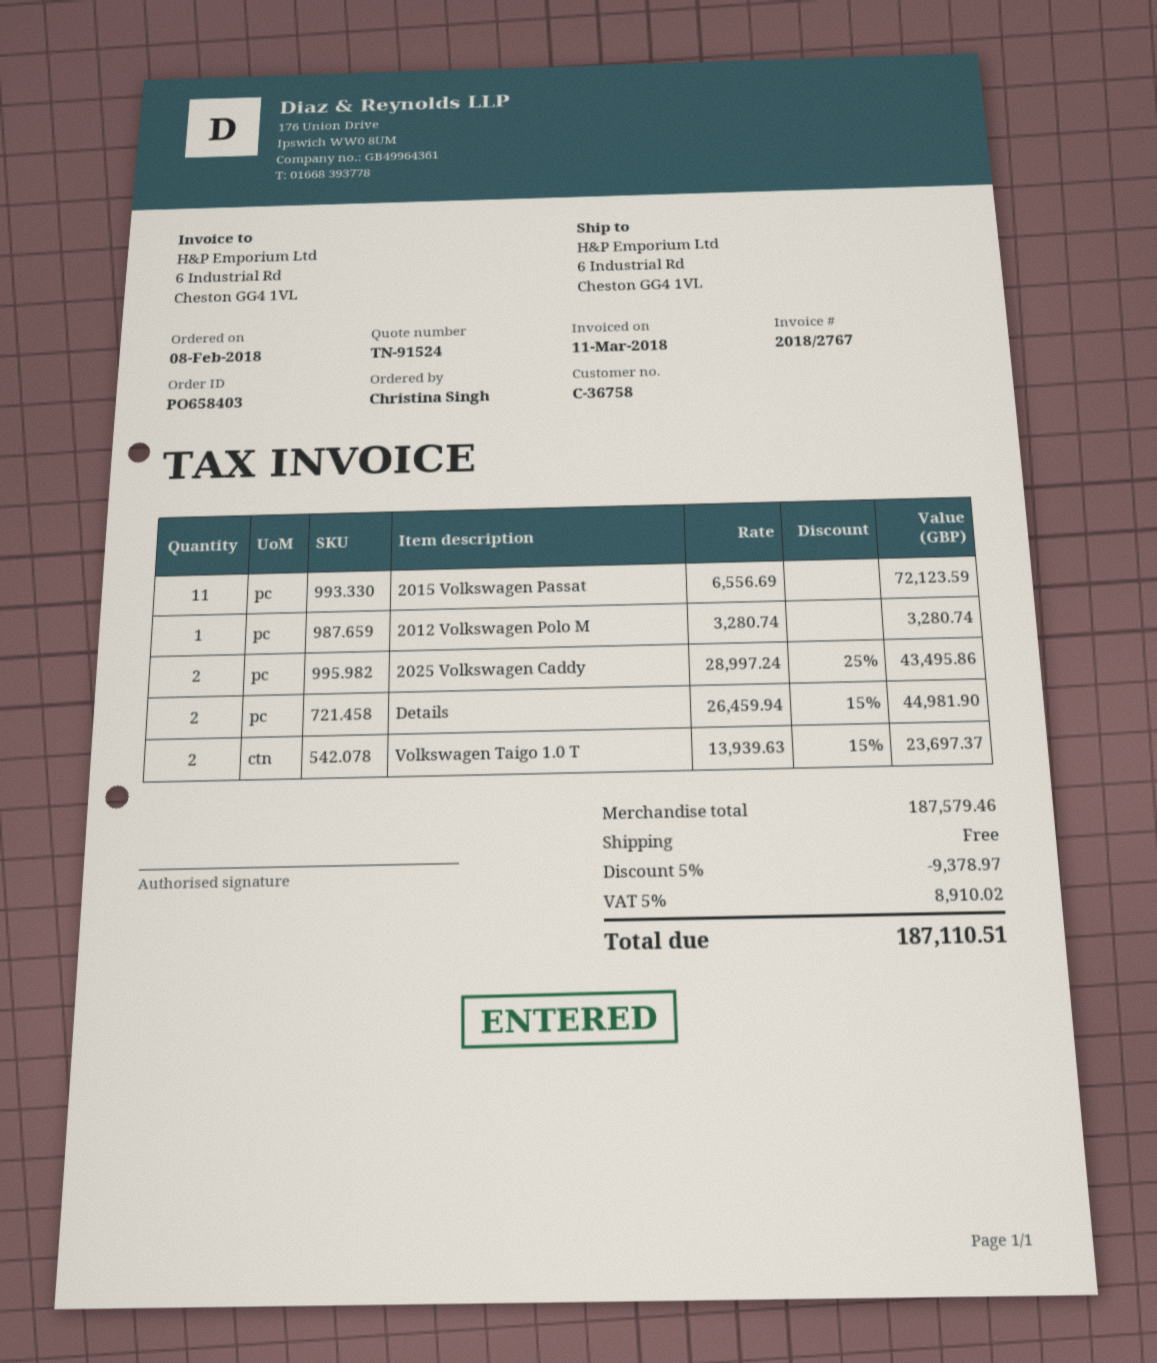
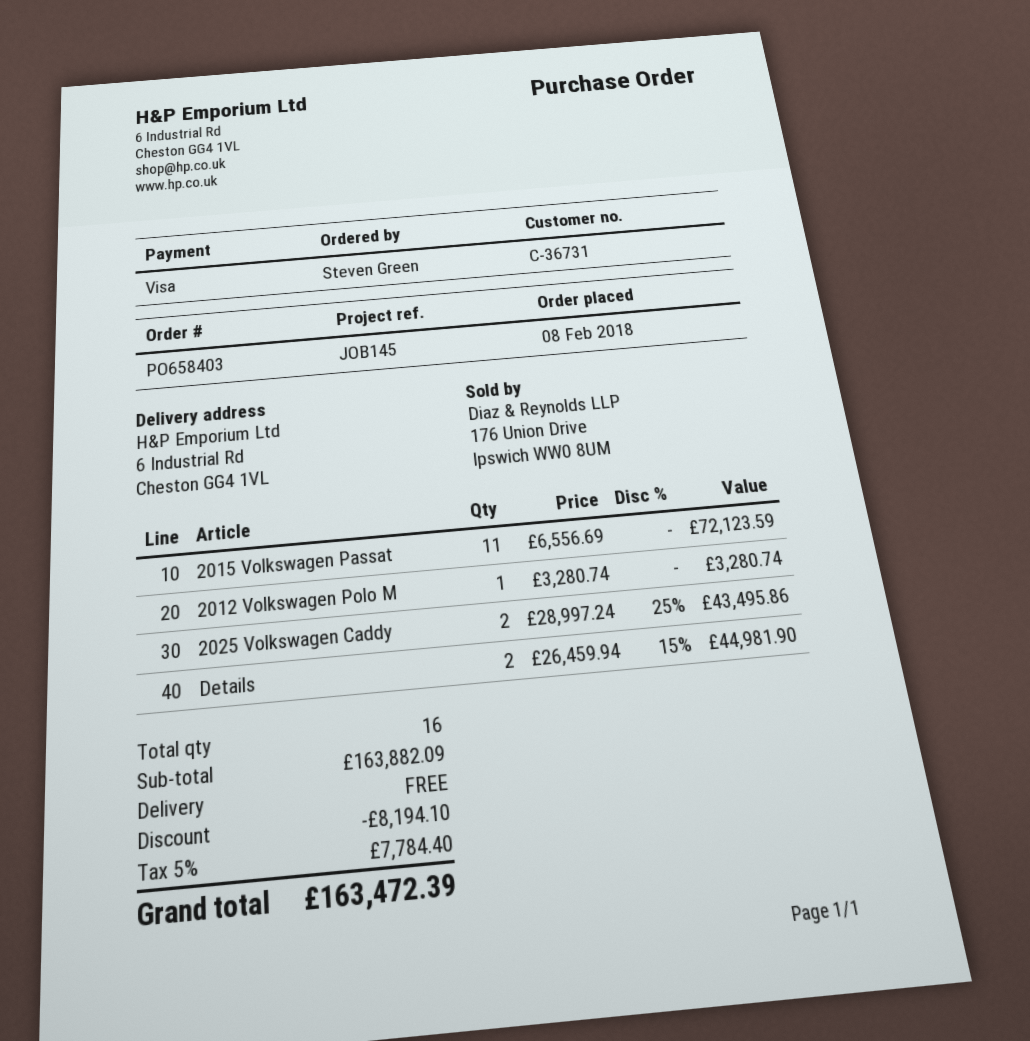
customer number: C-36758 -> C-36731
ordered by: Christina Singh -> Steven Green
Volkswagen Taigo 1.0 T: 2 x 13939.63 - 15% = 23697.37 -> none
subtotal: 187579.46 -> 163882.09
discount: 9378.97 -> 8194.10
tax: 5% = 8910.02 -> 5% = 7784.40
total: 187110.51 -> 163472.39

